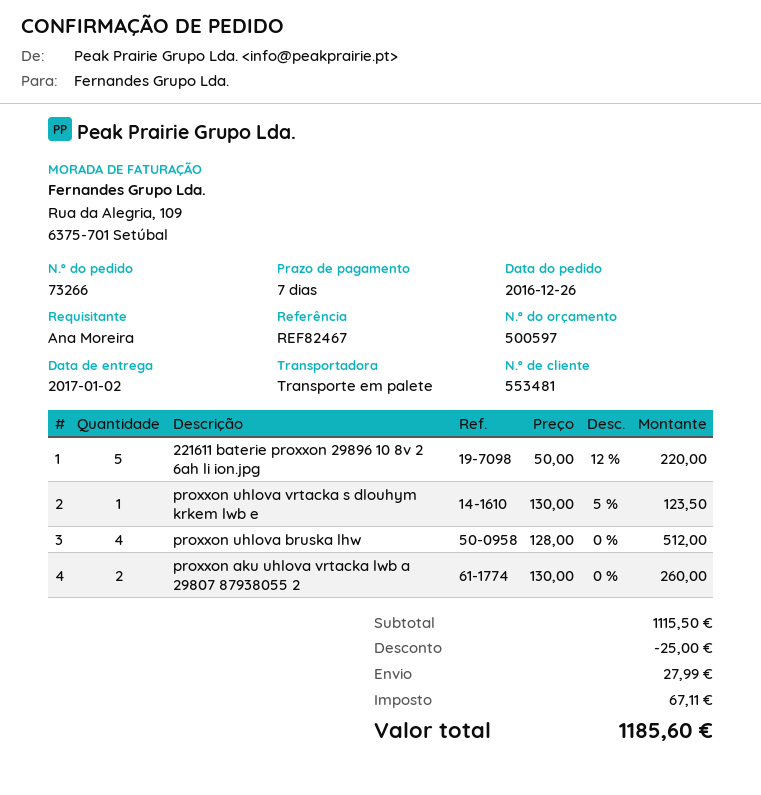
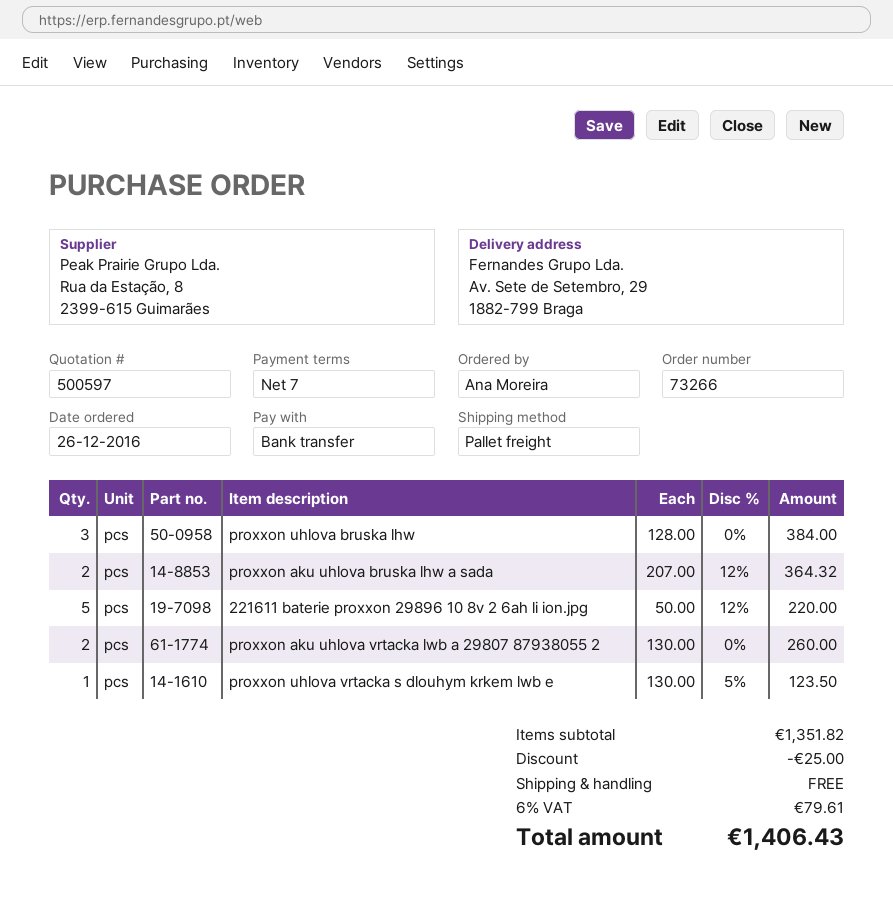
proxxon uhlova bruska lhw: 4 x 128.00 = 512.00 -> 3 x 128.00 = 384.00
proxxon aku uhlova bruska lhw a sada: none -> 2 x 207.00 - 12% = 364.32
subtotal: 1115.50 -> 1351.82
shipping: 27.99 -> 0.00
tax: 67.11 -> 79.61
total: 1185.60 -> 1406.43

